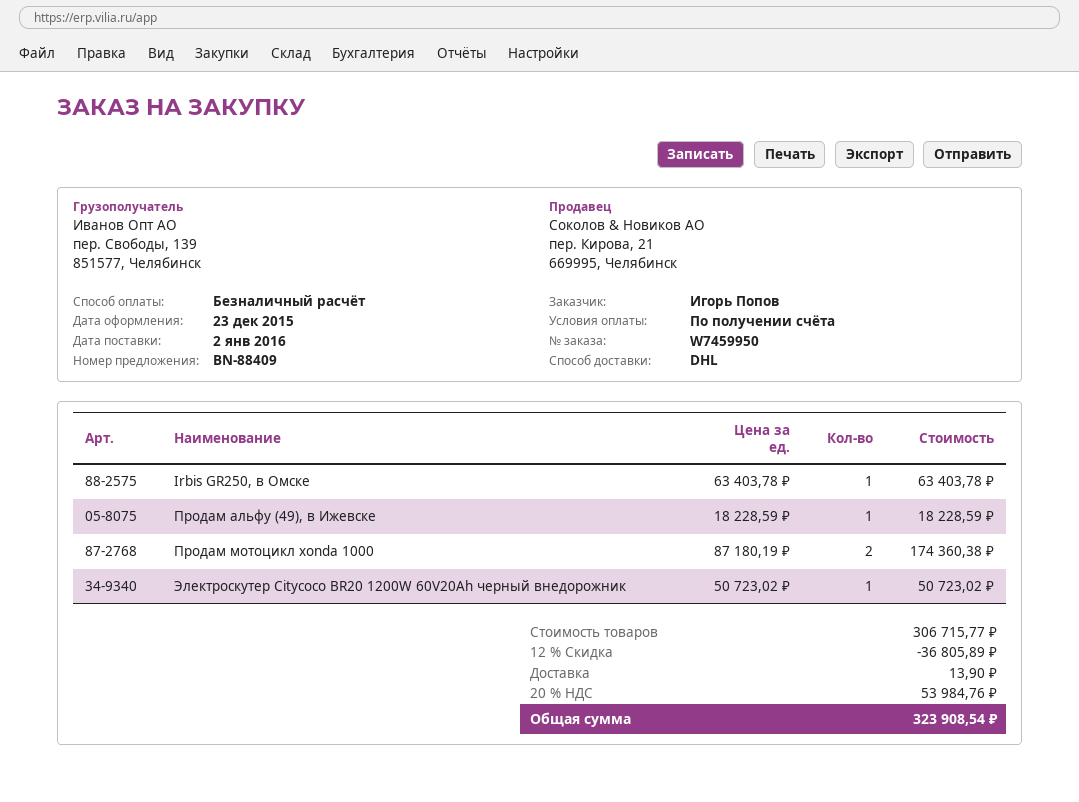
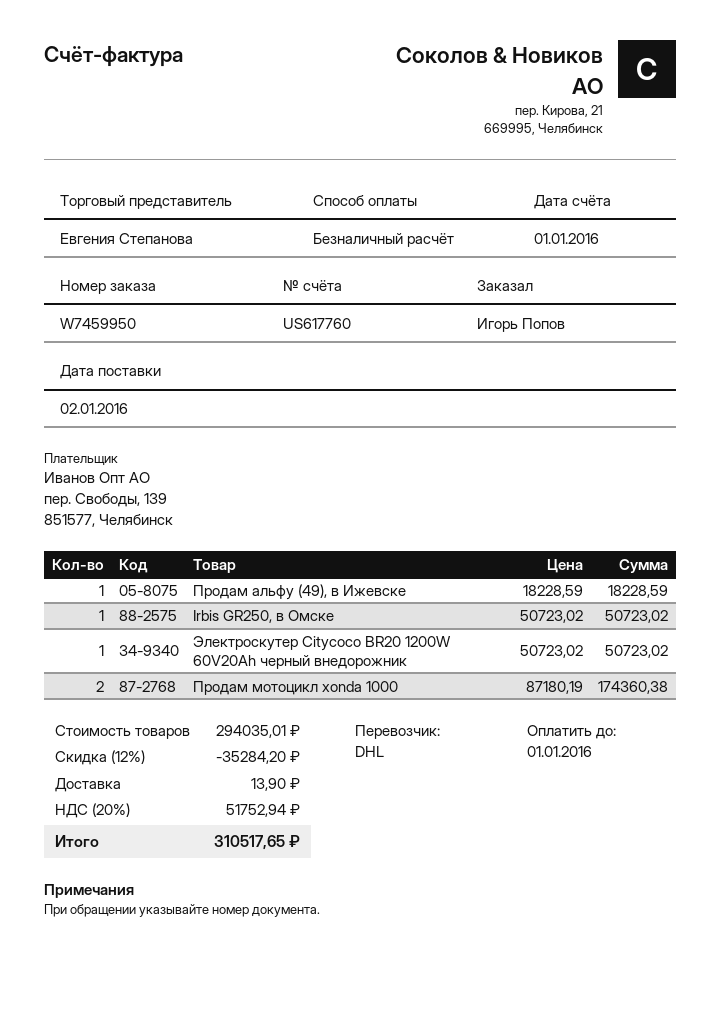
Irbis GR250, в Омске: 1 x 63403.78 = 63403.78 -> 1 x 50723.02 = 50723.02
subtotal: 306715.77 -> 294035.01
discount: 12% = 36805.89 -> 12% = 35284.20
tax: 20% = 53984.76 -> 20% = 51752.94
total: 323908.54 -> 310517.65

